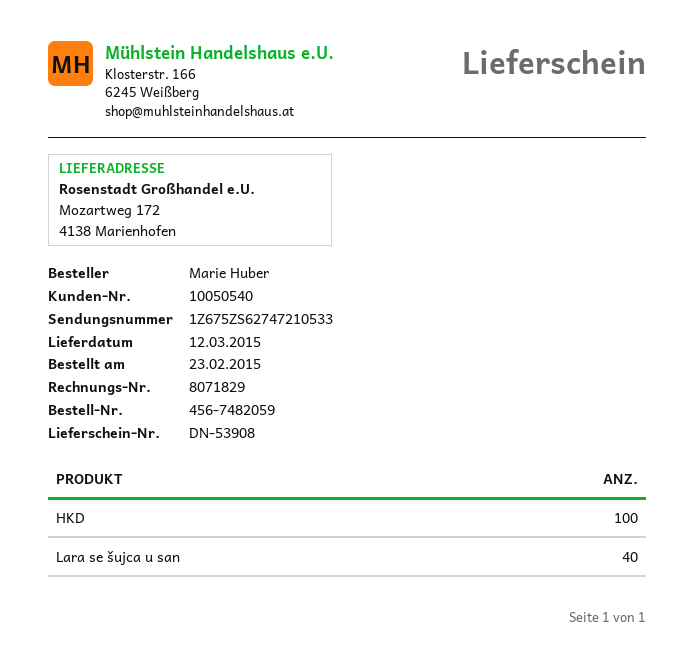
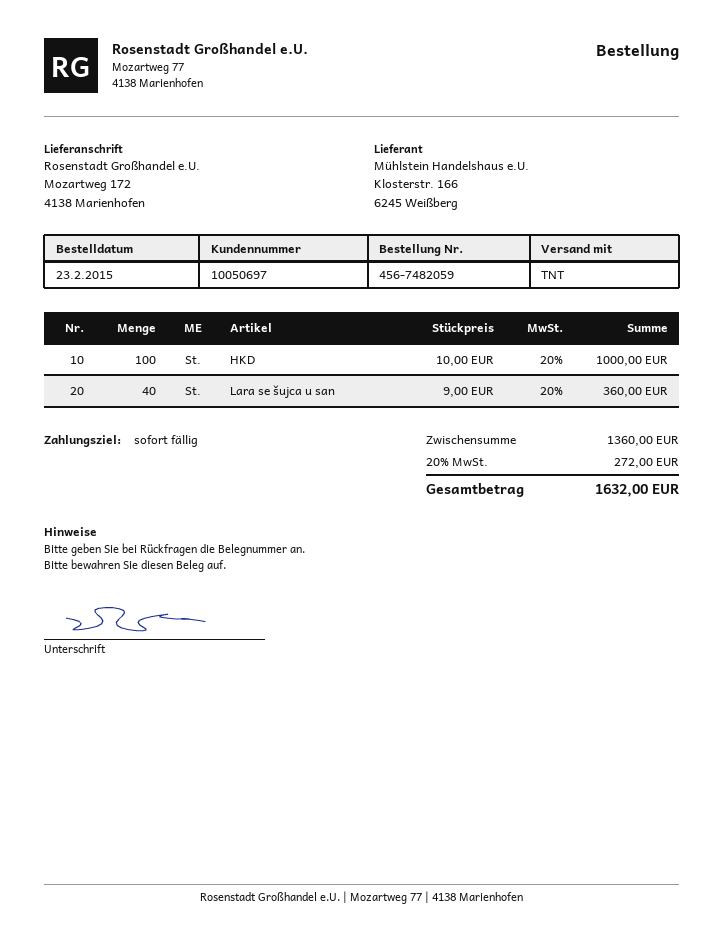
customer number: 10050540 -> 10050697

